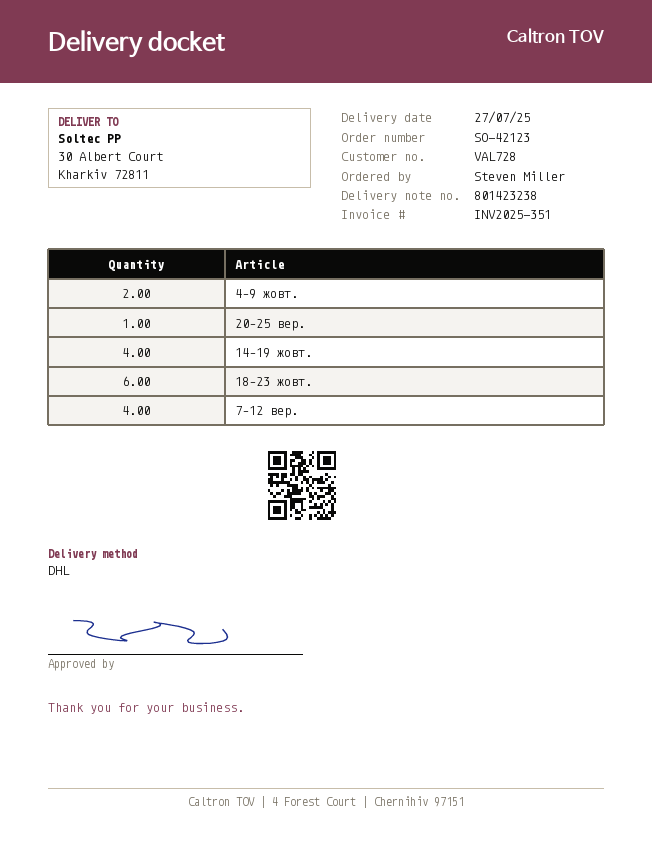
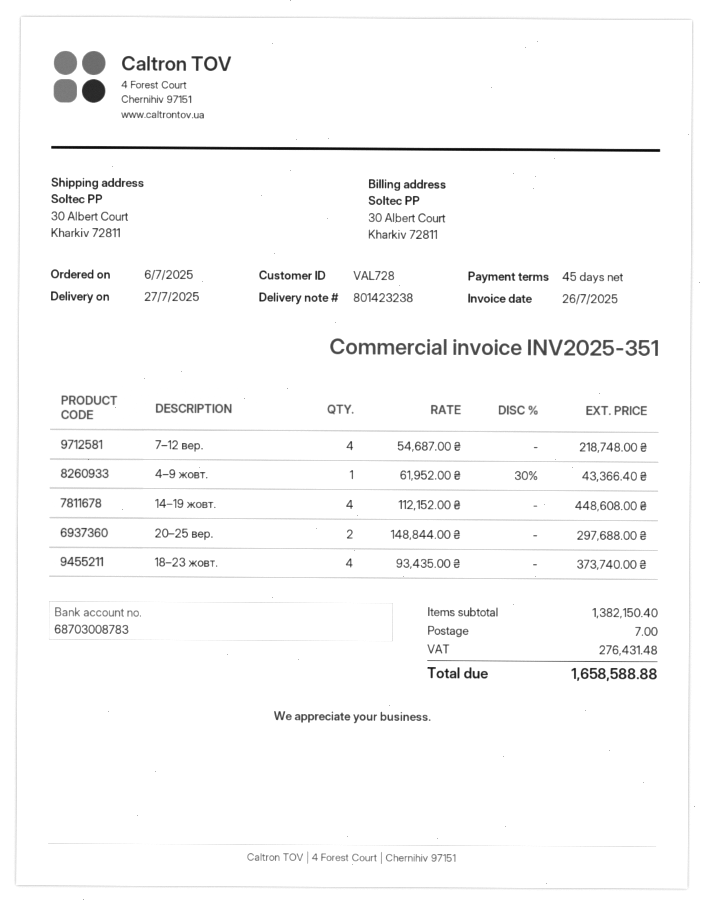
4–9 жовт.: 2 -> 1
20–25 вер.: 1 -> 2
18–23 жовт.: 6 -> 4

